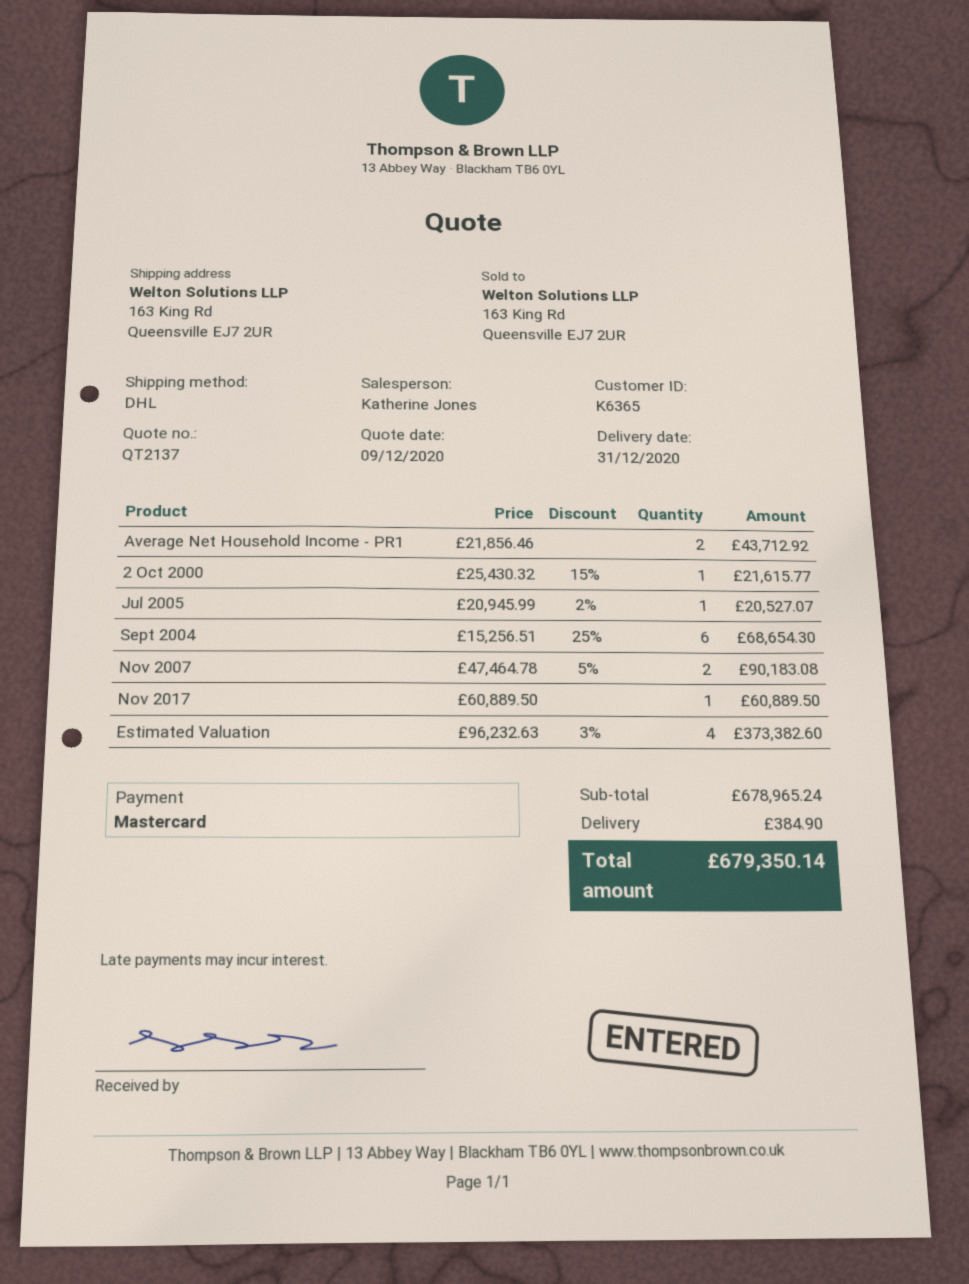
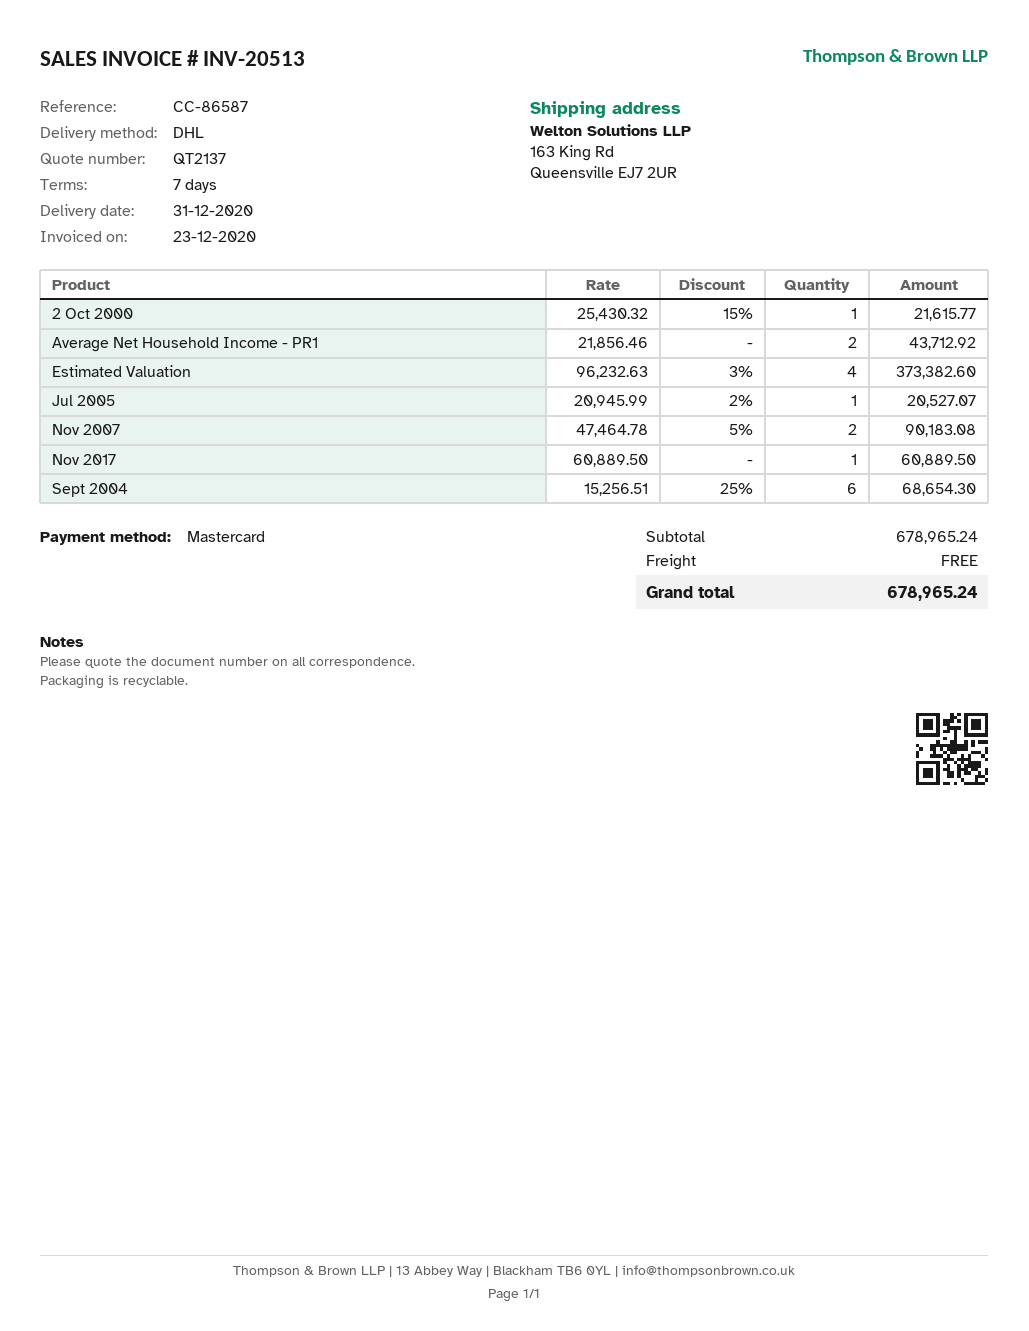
shipping: 384.90 -> 0.00
total: 679350.14 -> 678965.24

